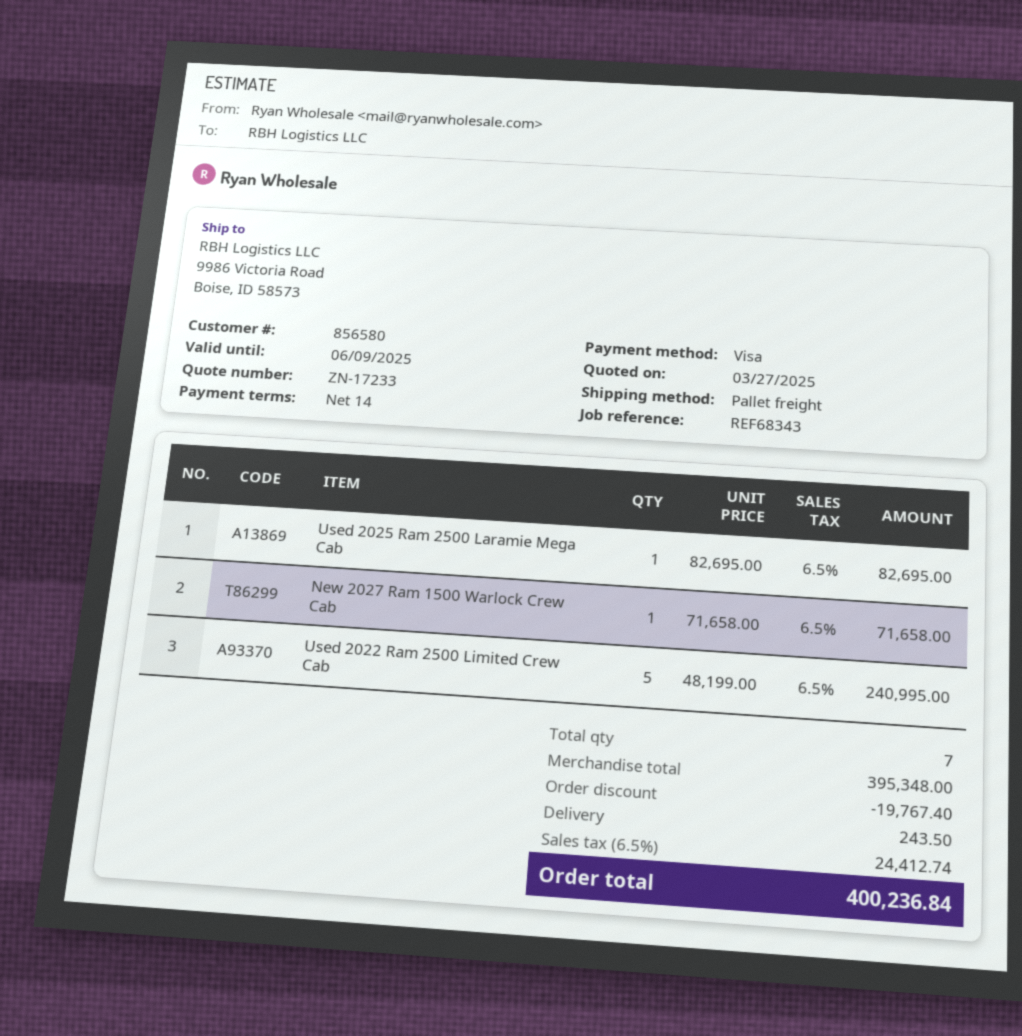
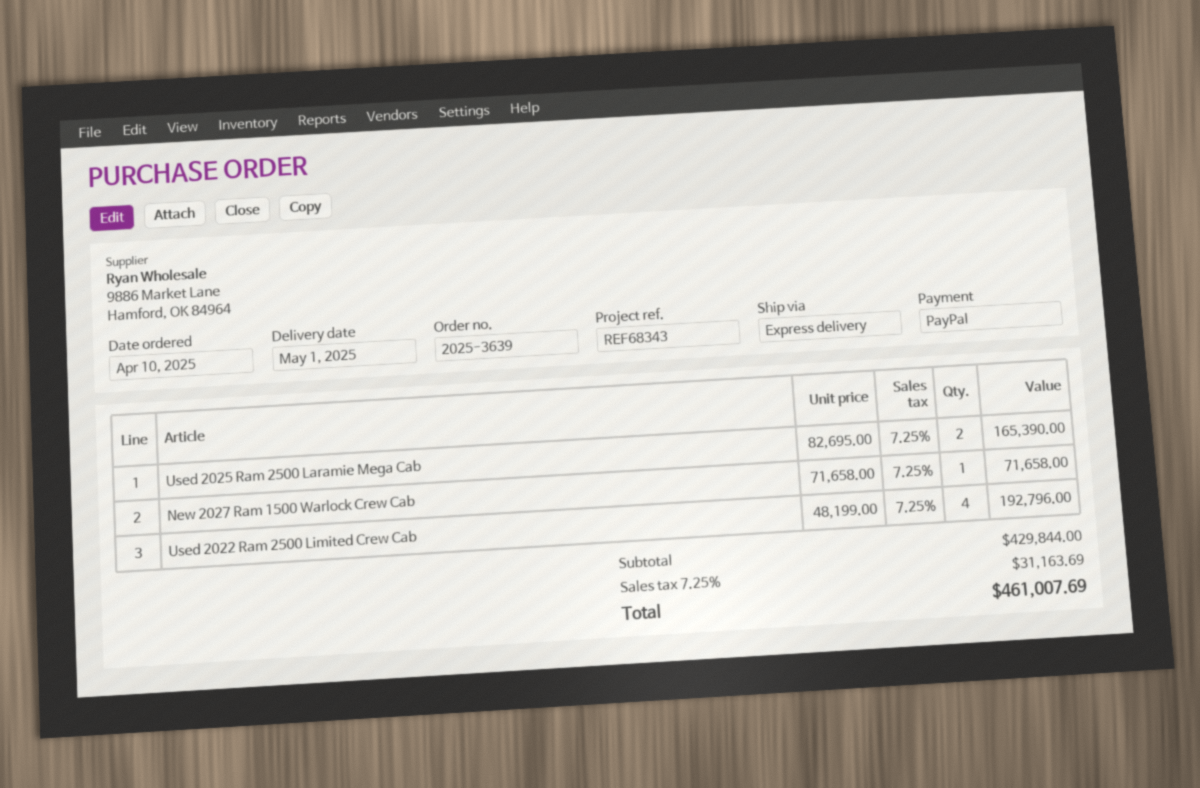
payment method: Visa -> PayPal
shipping method: pallet freight -> express
Used 2025 Ram 2500 Laramie Mega Cab: 1 x 82695.00 = 82695.00 -> 2 x 82695.00 = 165390.00
Used 2022 Ram 2500 Limited Crew Cab: 5 x 48199.00 = 240995.00 -> 4 x 48199.00 = 192796.00
subtotal: 395348.00 -> 429844.00
discount: 19767.40 -> none
shipping: 243.50 -> none
tax: 6.5% = 24412.74 -> 7.25% = 31163.69
total: 400236.84 -> 461007.69

